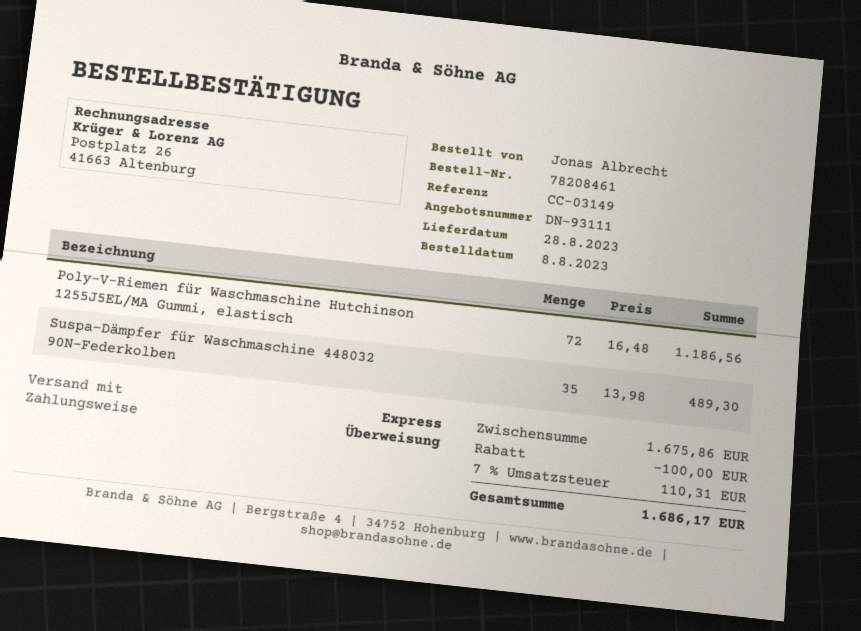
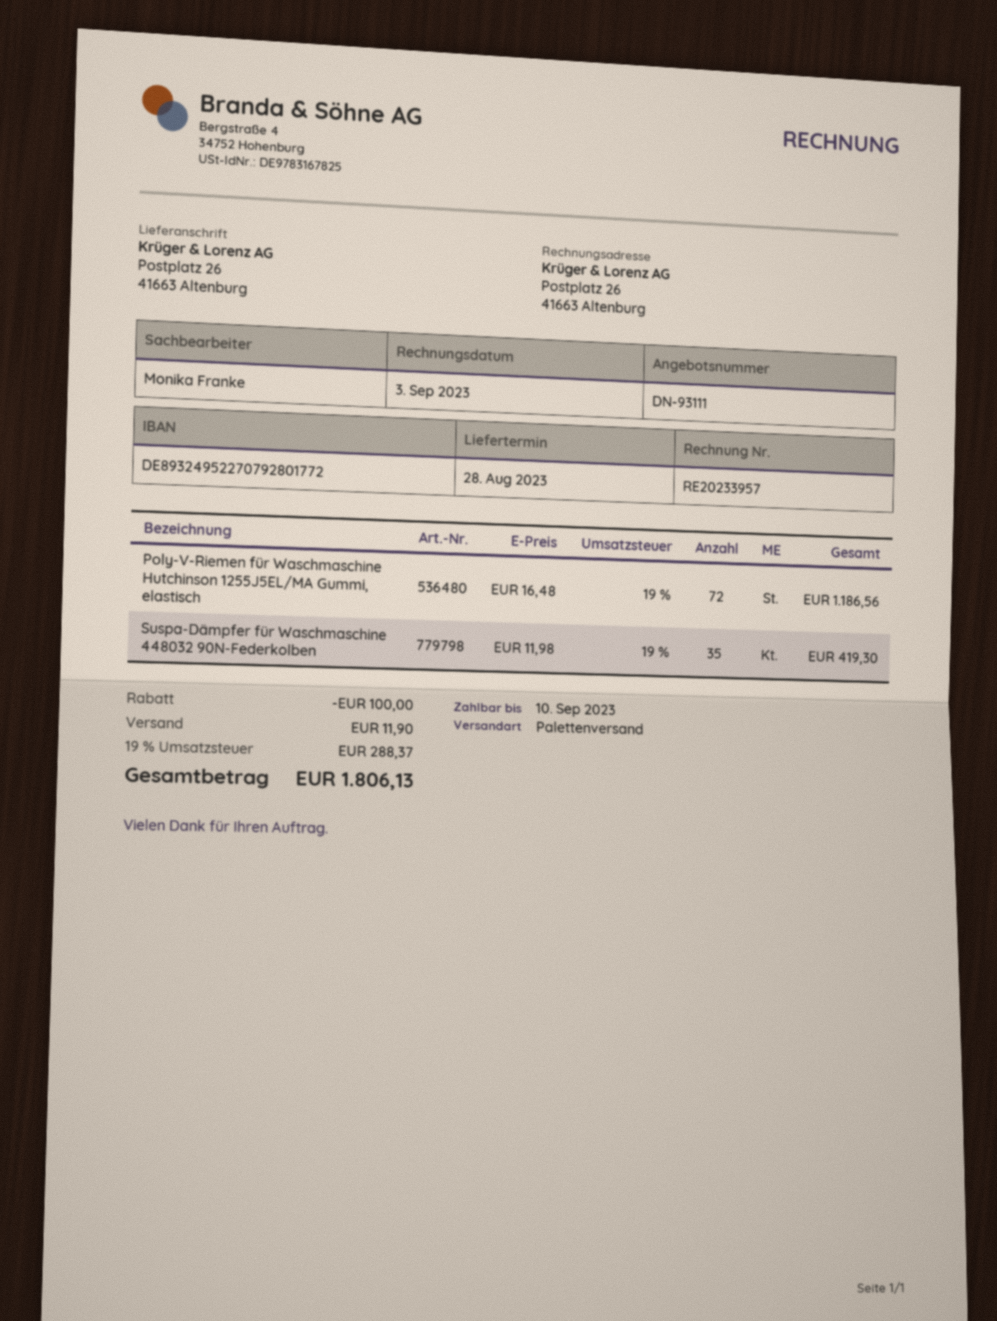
shipping method: express -> pallet freight
Suspa-Dämpfer für Waschmaschine 448032 90N-Federkolben: 35 x 13.98 = 489.30 -> 35 x 11.98 = 419.30
shipping: none -> 11.90
tax: 7% = 110.31 -> 19% = 288.37
total: 1686.17 -> 1806.13

